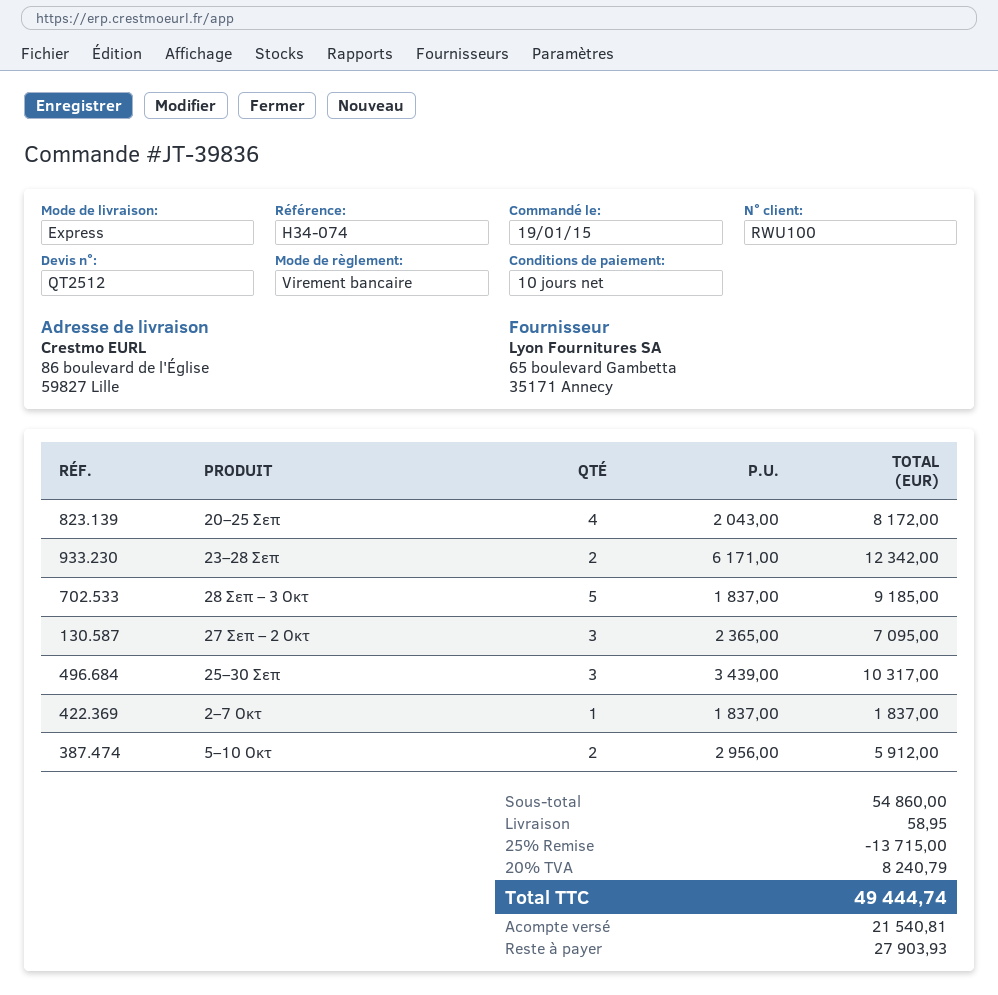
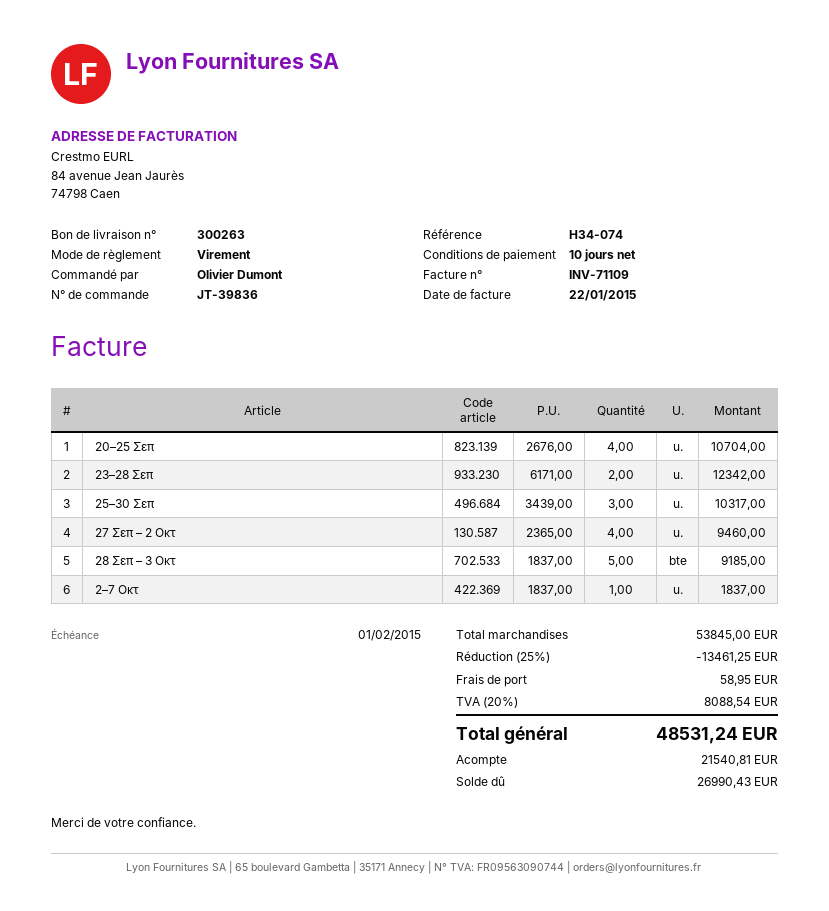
20–25 Σεπ: 4 x 2043.00 = 8172.00 -> 4 x 2676.00 = 10704.00
27 Σεπ – 2 Οκτ: 3 x 2365.00 = 7095.00 -> 4 x 2365.00 = 9460.00
5–10 Οκτ: 2 x 2956.00 = 5912.00 -> none
subtotal: 54860.00 -> 53845.00
discount: 25% = 13715.00 -> 25% = 13461.25
tax: 20% = 8240.79 -> 20% = 8088.54
total: 49444.74 -> 48531.24
balance: 27903.93 -> 26990.43

